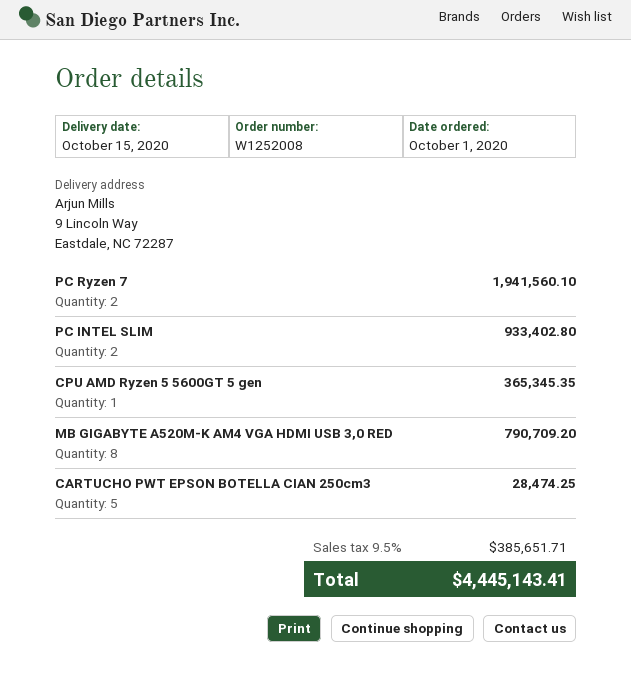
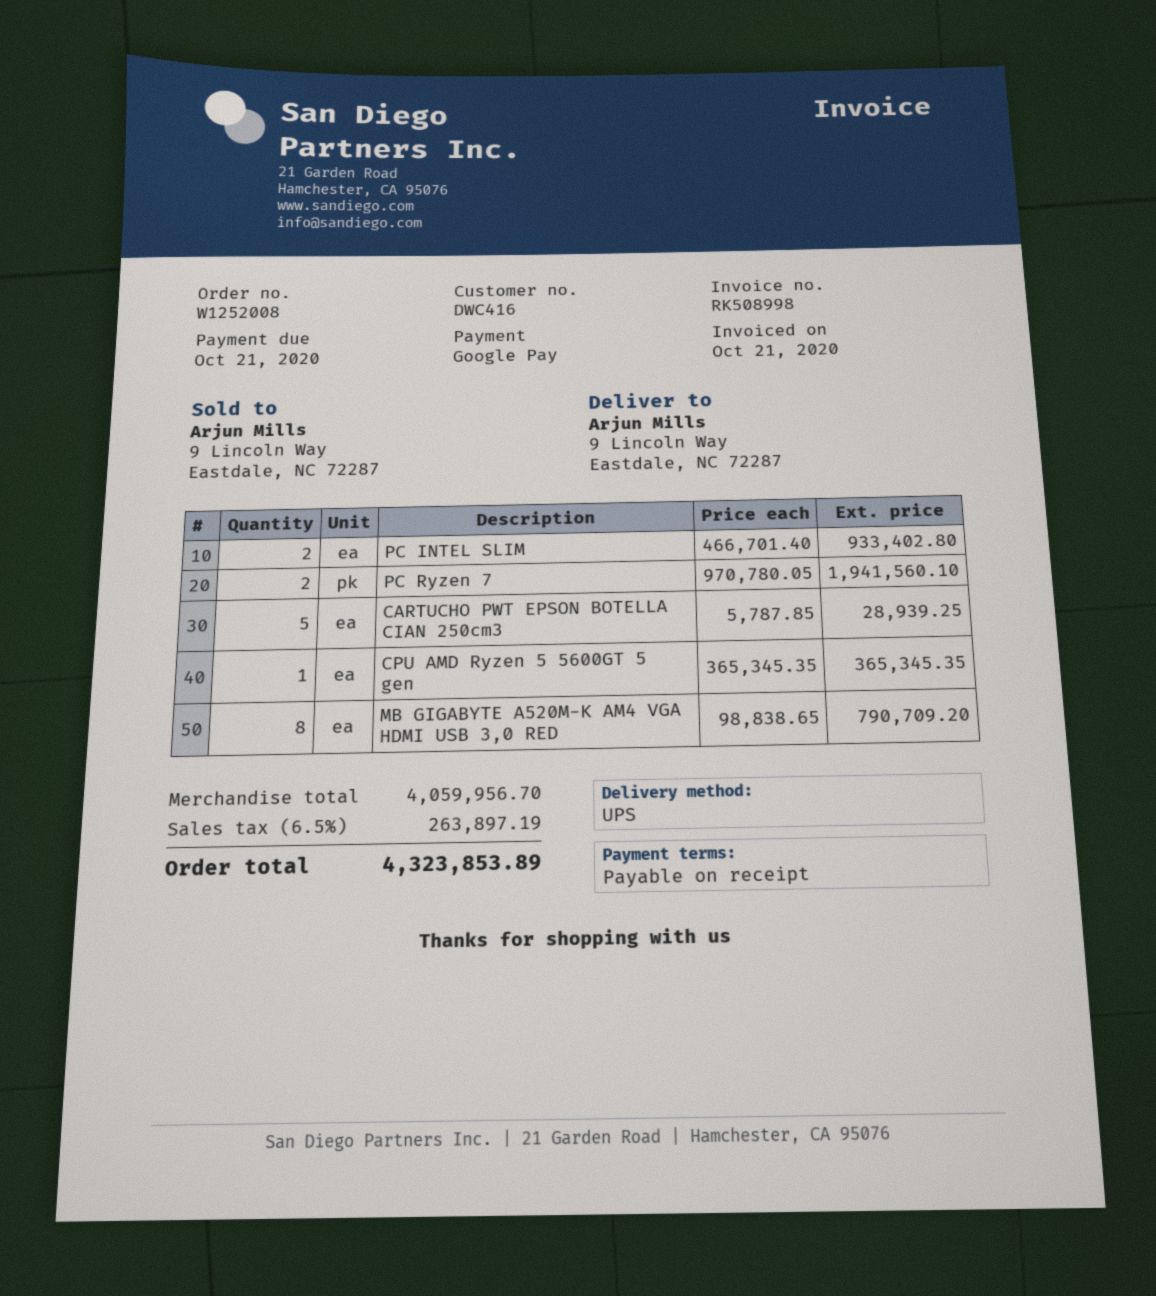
CARTUCHO PWT EPSON BOTELLA CIAN 250cm3: 5 for 28474.25 -> 5 for 28939.25
tax: 9.5% = 385651.71 -> 6.5% = 263897.19
total: 4445143.41 -> 4323853.89

